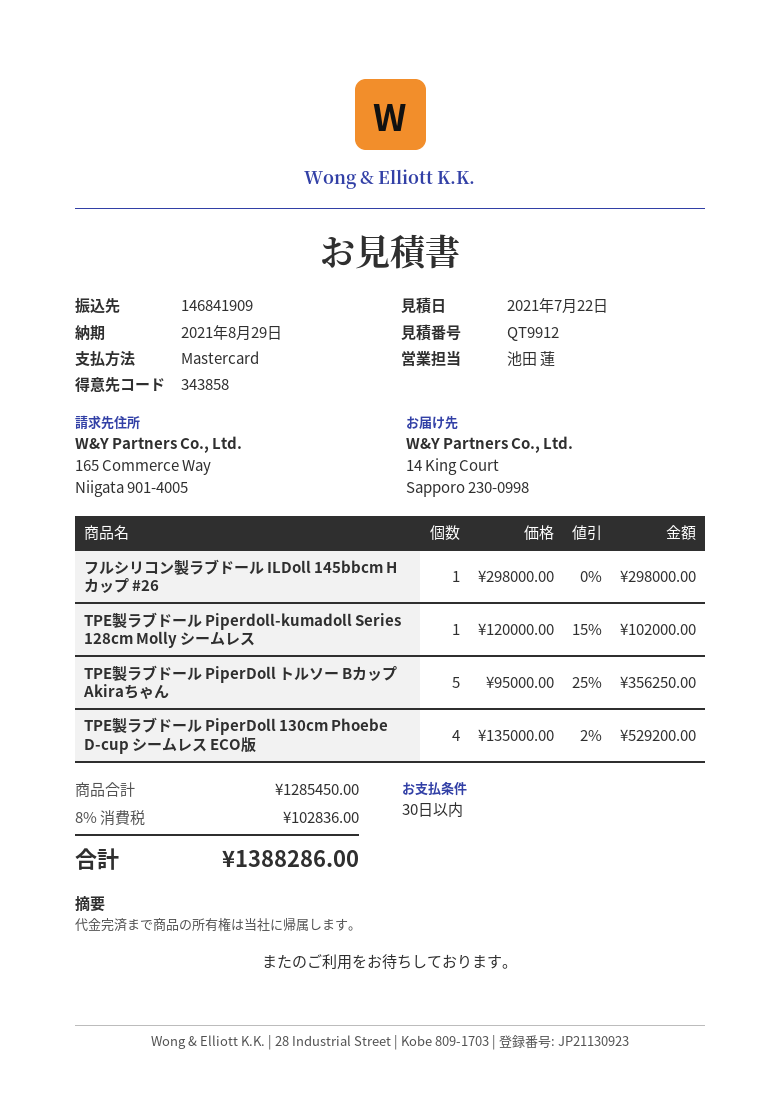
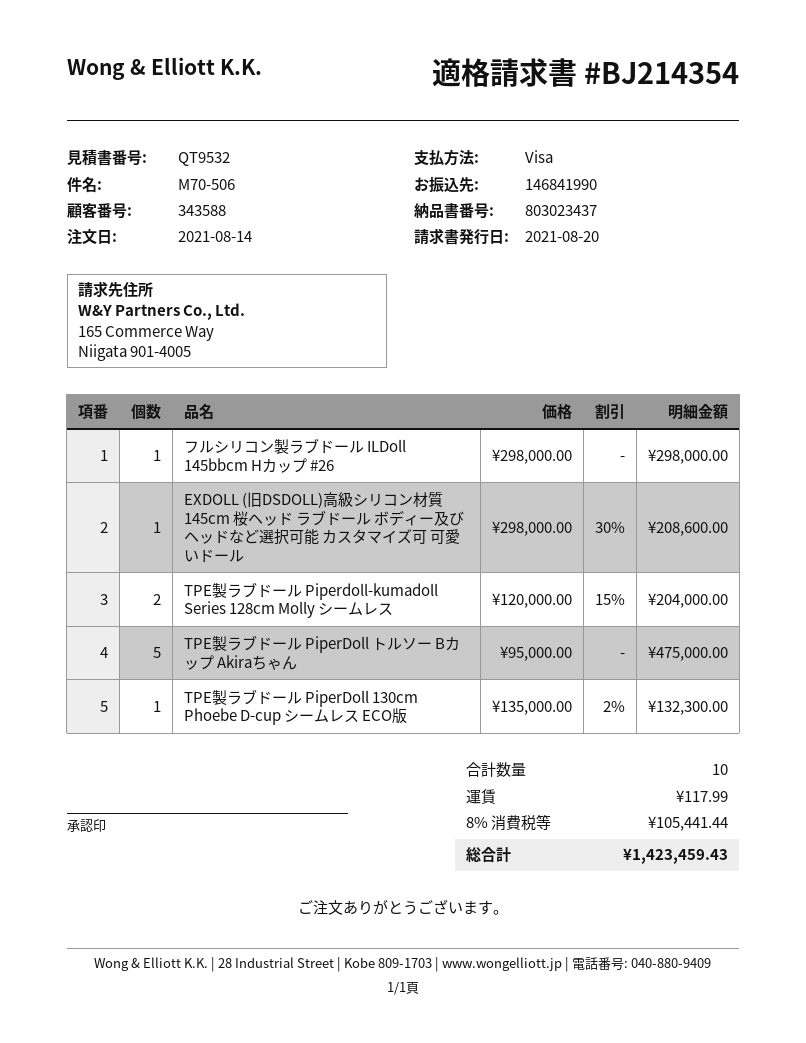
quote number: QT9912 -> QT9532
customer number: 343858 -> 343588
payment method: Mastercard -> Visa
bank account: 146841909 -> 146841990
TPE製ラブドール Piperdoll-kumadoll Series 128cm Molly シームレス: 1 x 120000.00 - 15% = 102000.00 -> 2 x 120000.00 - 15% = 204000.00
TPE製ラブドール PiperDoll トルソー Bカップ Akiraちゃん: 5 x 95000.00 - 25% = 356250.00 -> 5 x 95000.00 = 475000.00
TPE製ラブドール PiperDoll 130cm Phoebe D-cup シームレス ECO版: 4 x 135000.00 - 2% = 529200.00 -> 1 x 135000.00 - 2% = 132300.00
EXDOLL (旧DSDOLL)高級シリコン材質 145cm 桜ヘッド ラブドール ボディー及びヘッドなど選択可能 カスタマイズ可 可愛いドール: none -> 1 x 298000.00 - 30% = 208600.00
shipping: none -> 117.99
tax: 8% = 102836.00 -> 8% = 105441.44
total: 1388286.00 -> 1423459.43

